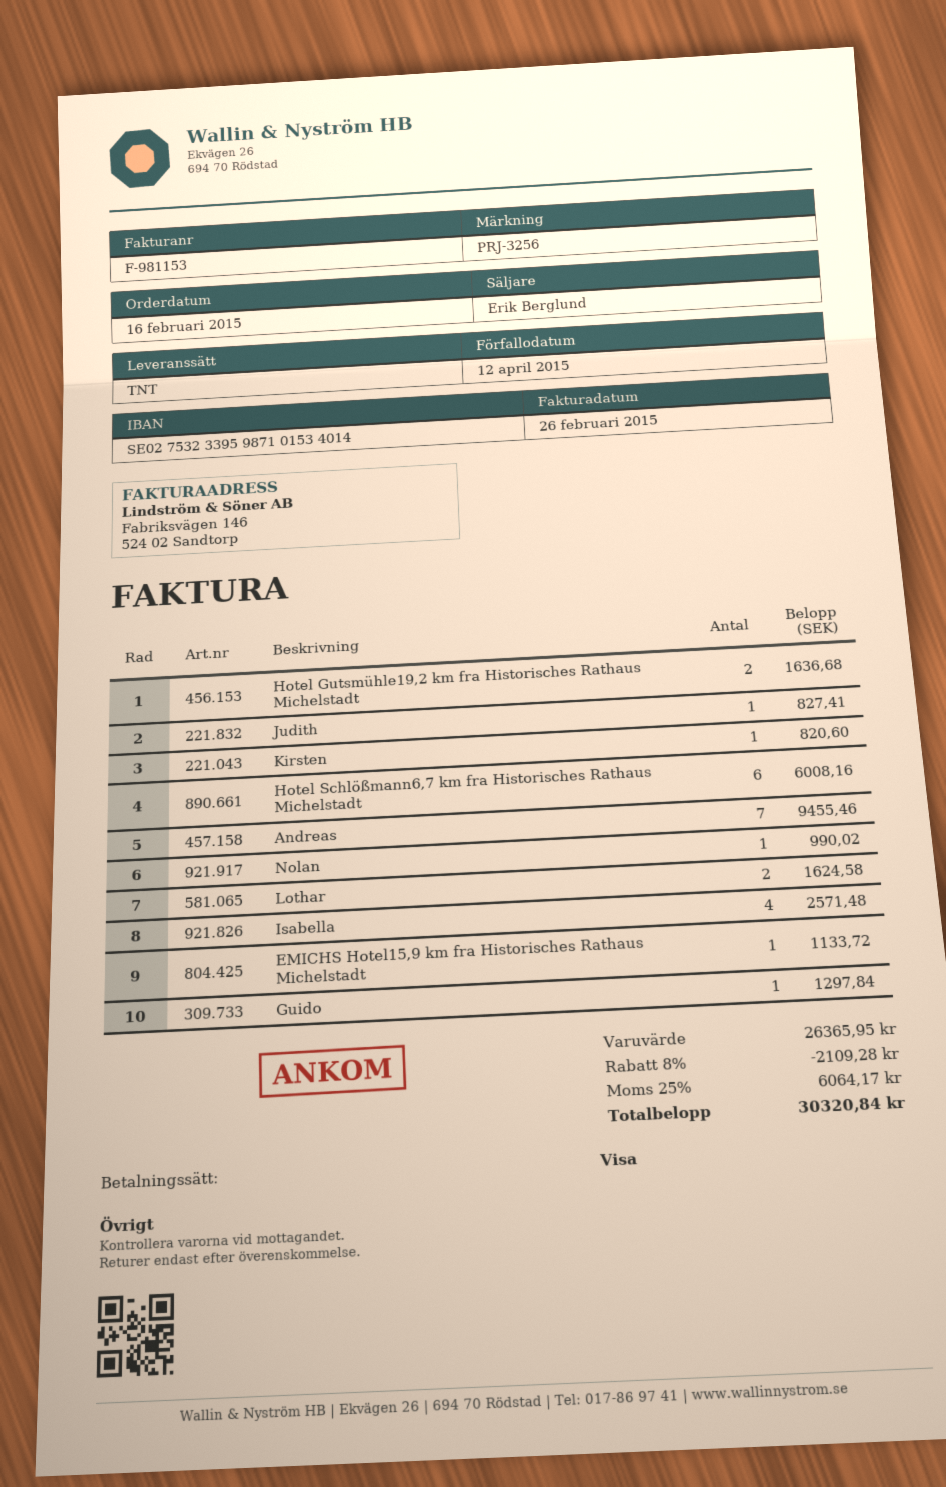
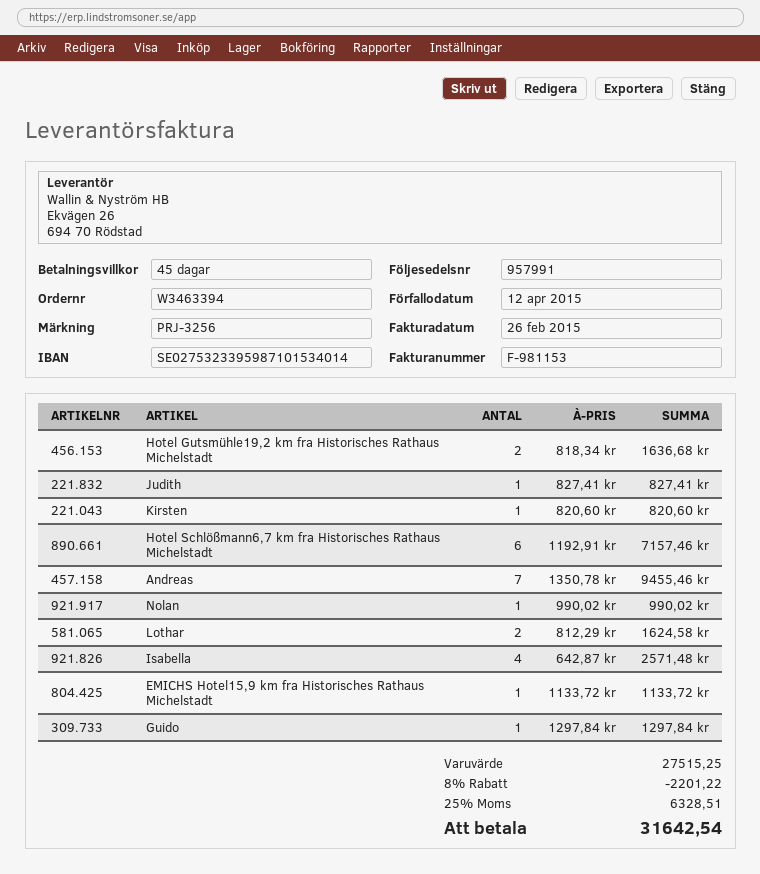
Hotel Schlößmann6,7 km fra Historisches Rathaus Michelstadt: 6 for 6008.16 -> 6 for 7157.46
subtotal: 26365.95 -> 27515.25
discount: 8% = 2109.28 -> 8% = 2201.22
tax: 25% = 6064.17 -> 25% = 6328.51
total: 30320.84 -> 31642.54

